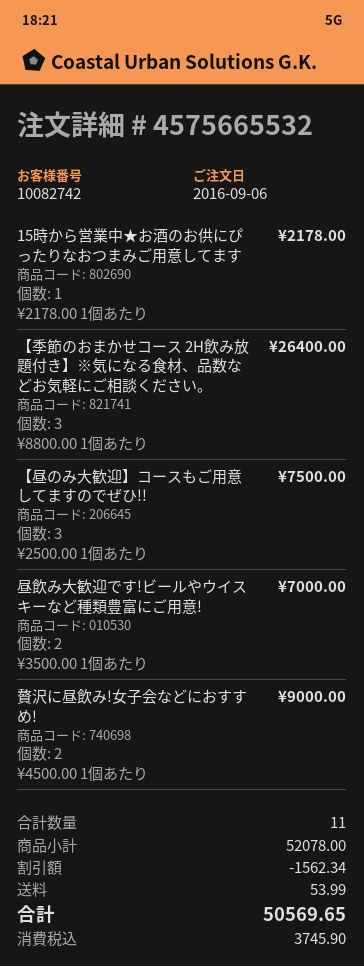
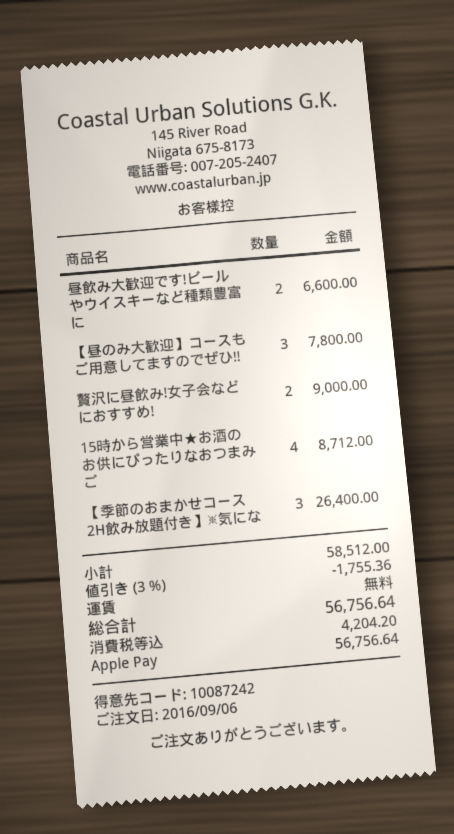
customer number: 10082742 -> 10087242
15時から営業中★お酒のお供にぴったりなおつまみご用意してます: 1 for 2178.00 -> 4 for 8712.00
【昼のみ大歓迎】コースもご用意してますのでぜひ!!: 3 for 7500.00 -> 3 for 7800.00
昼飲み大歓迎です!ビールやウイスキーなど種類豊富にご用意!: 2 for 7000.00 -> 2 for 6600.00
subtotal: 52078.00 -> 58512.00
discount: 1562.34 -> 1755.36
shipping: 53.99 -> 0.00
tax: 3745.90 -> 4204.20
total: 50569.65 -> 56756.64

